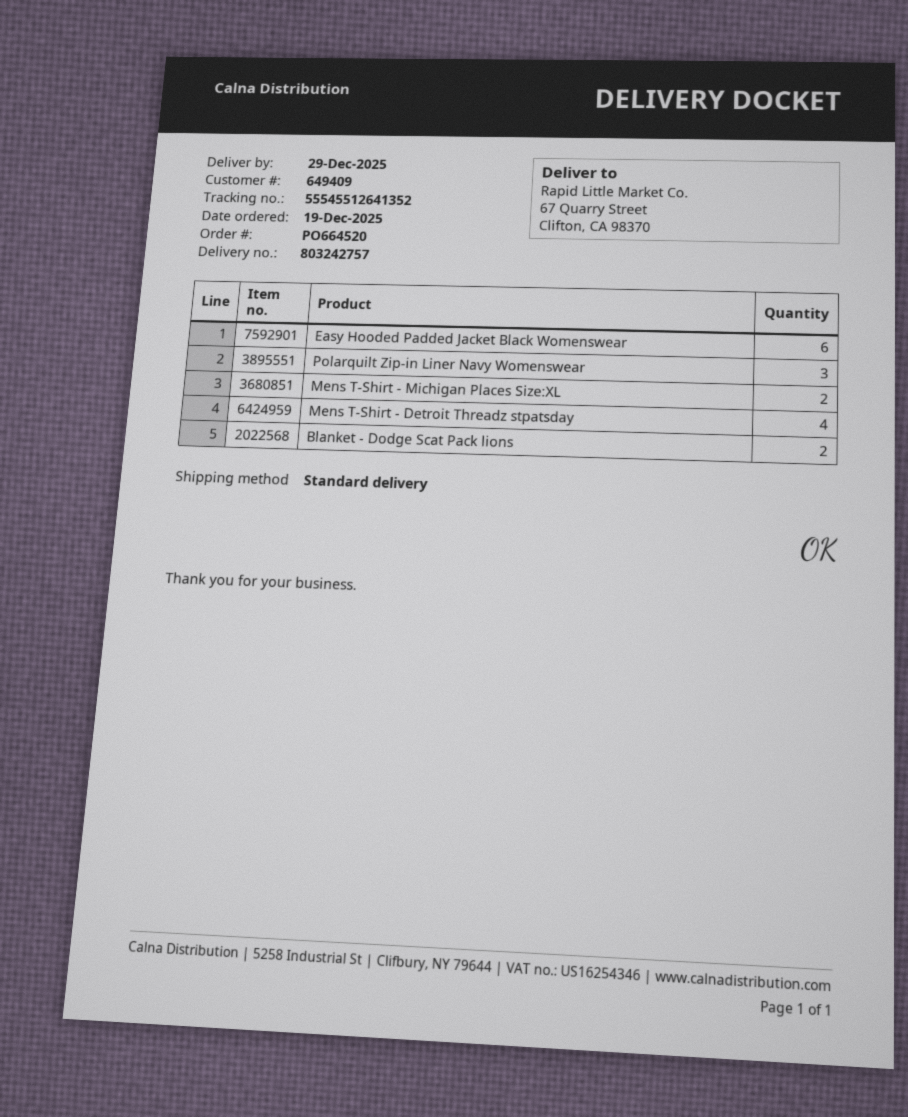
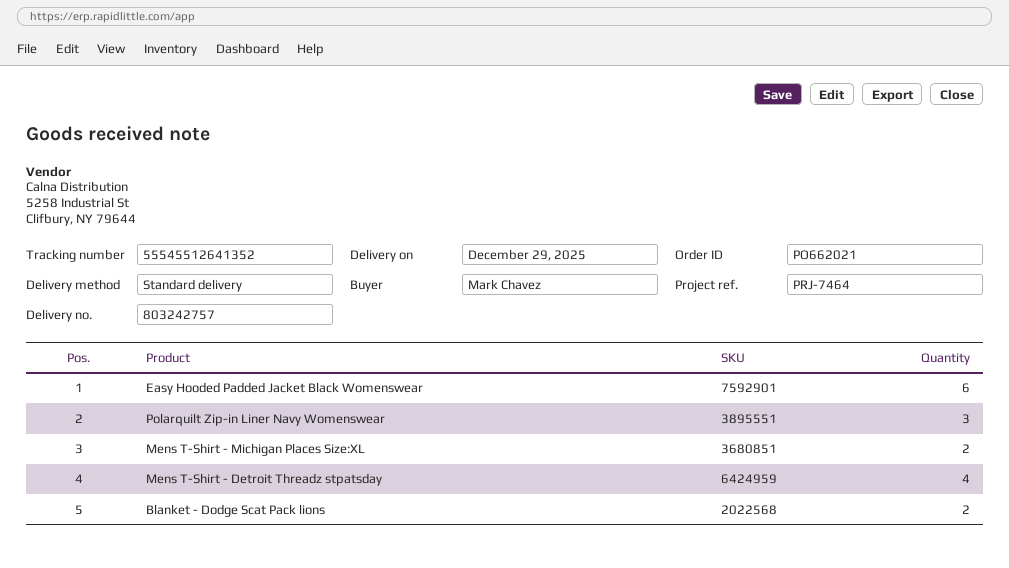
order number: PO664520 -> PO662021

